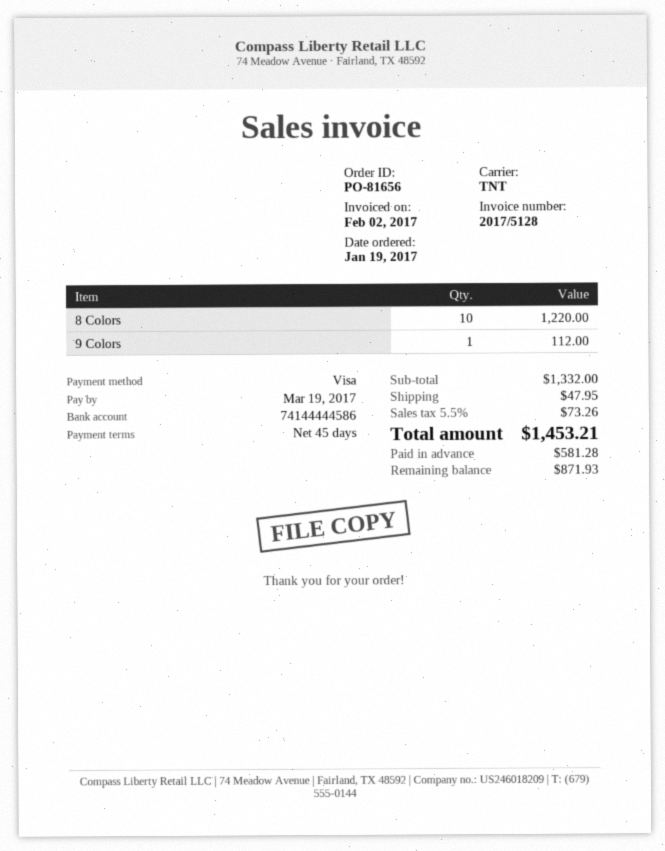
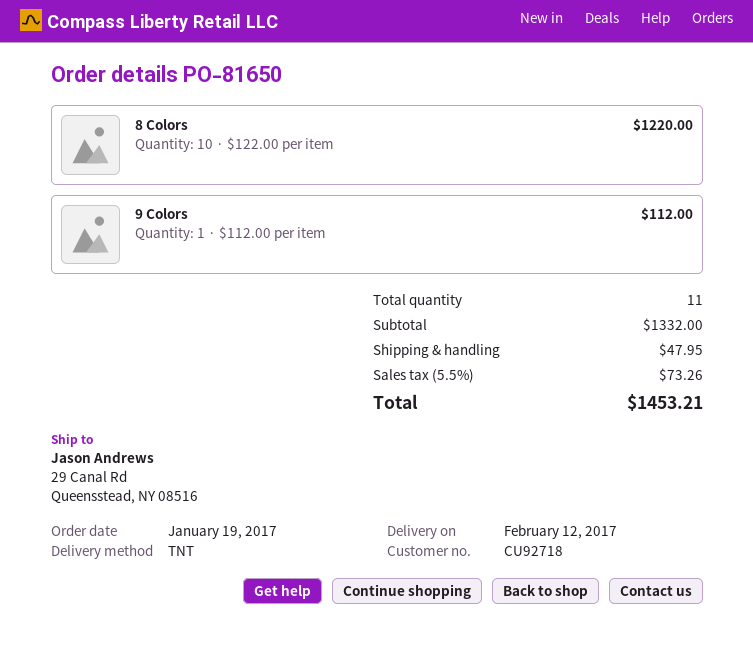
order number: PO-81656 -> PO-81650

